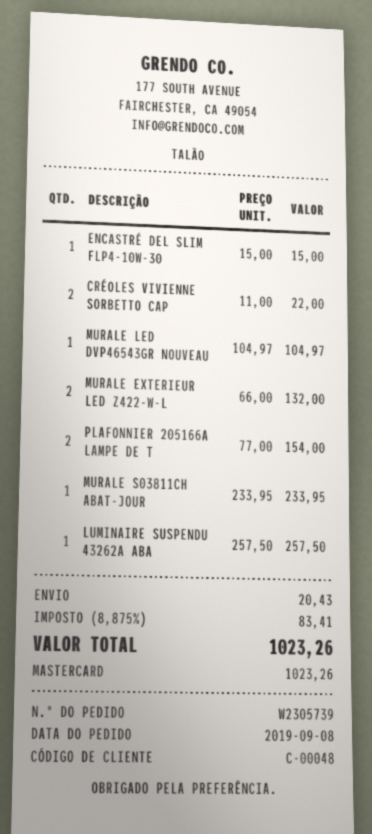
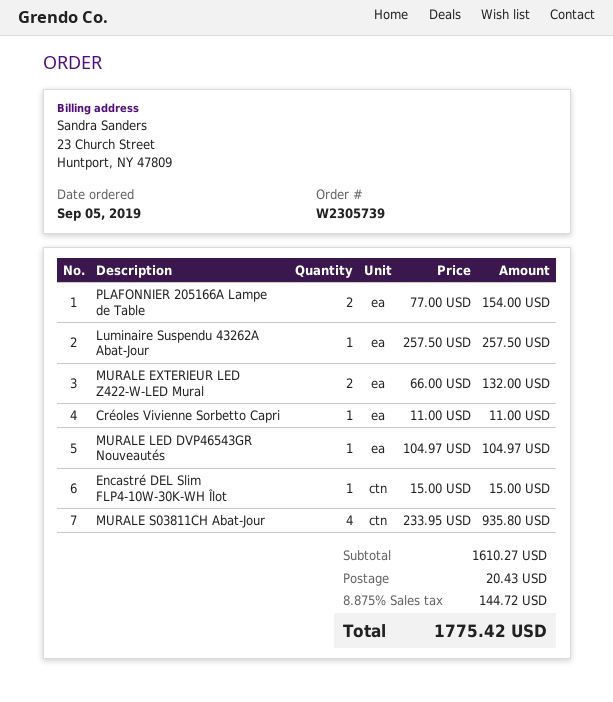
order date: 2019-09-08 -> 2019-09-05
CRÉOLES VIVIENNE SORBETTO CAP: 2 x 11.00 = 22.00 -> 1 x 11.00 = 11.00
MURALE S03811CH ABAT-JOUR: 1 x 233.95 = 233.95 -> 4 x 233.95 = 935.80
tax: 8.875% = 83.41 -> 8.875% = 144.72
total: 1023.26 -> 1775.42

